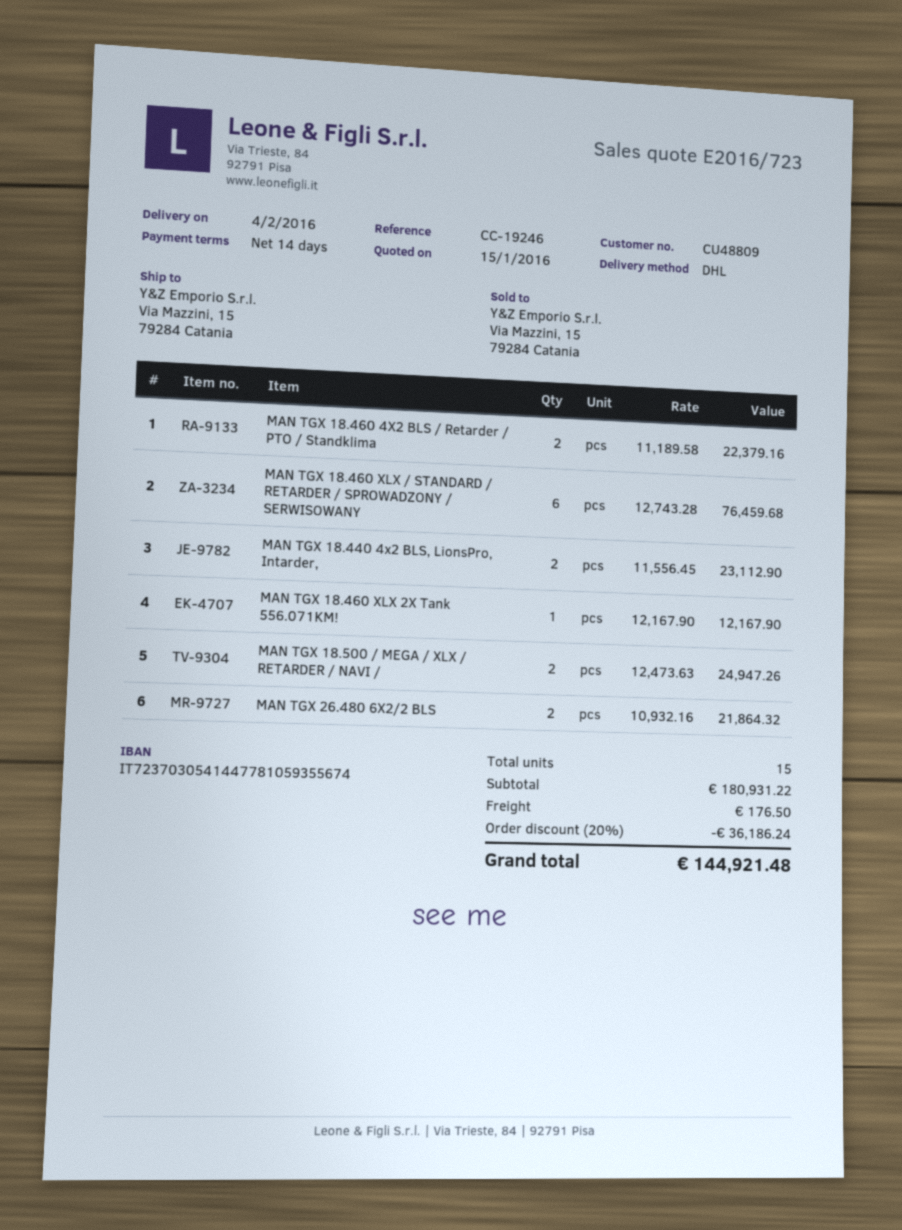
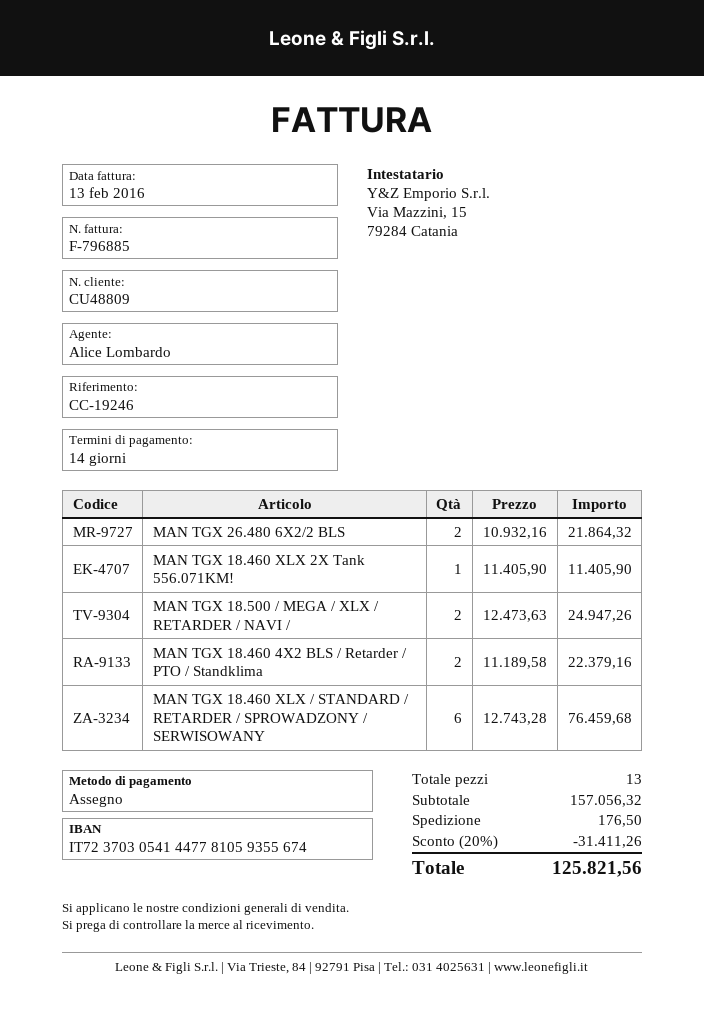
MAN TGX 18.440 4x2 BLS, LionsPro, Intarder,: 2 x 11556.45 = 23112.90 -> none
MAN TGX 18.460 XLX 2X Tank 556.071KM!: 1 x 12167.90 = 12167.90 -> 1 x 11405.90 = 11405.90
total quantity: 15 -> 13
subtotal: 180931.22 -> 157056.32
discount: 20% = 36186.24 -> 20% = 31411.26
total: 144921.48 -> 125821.56

